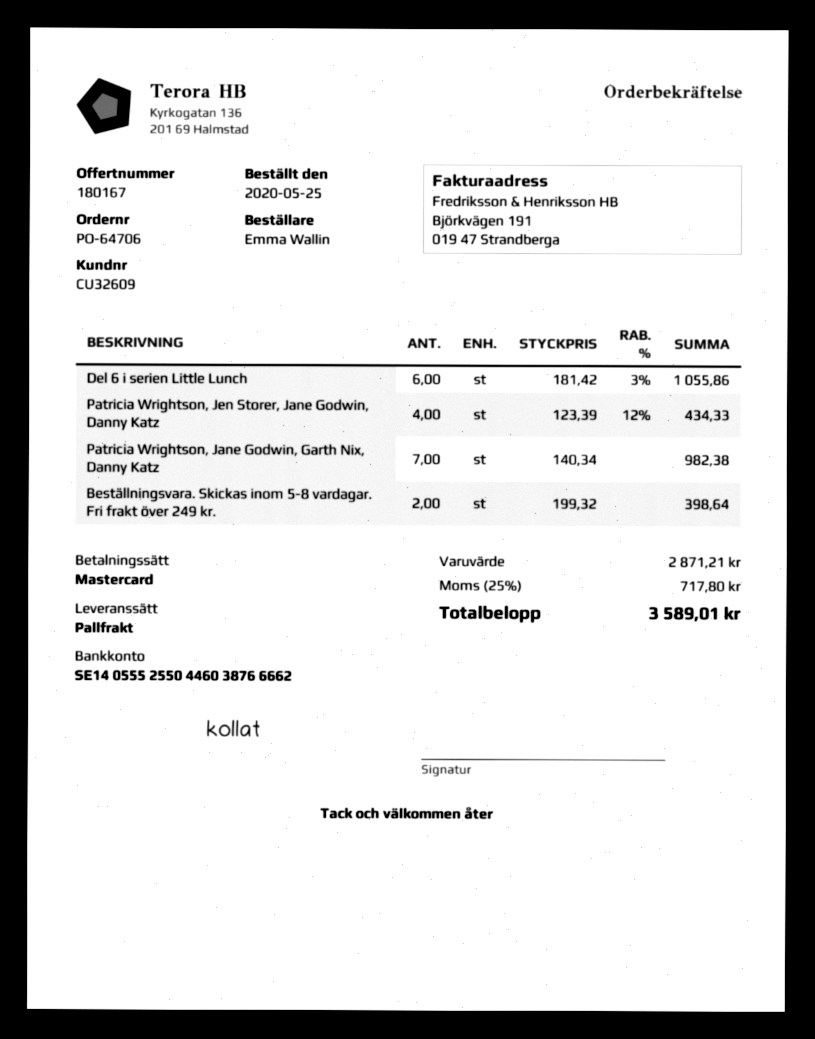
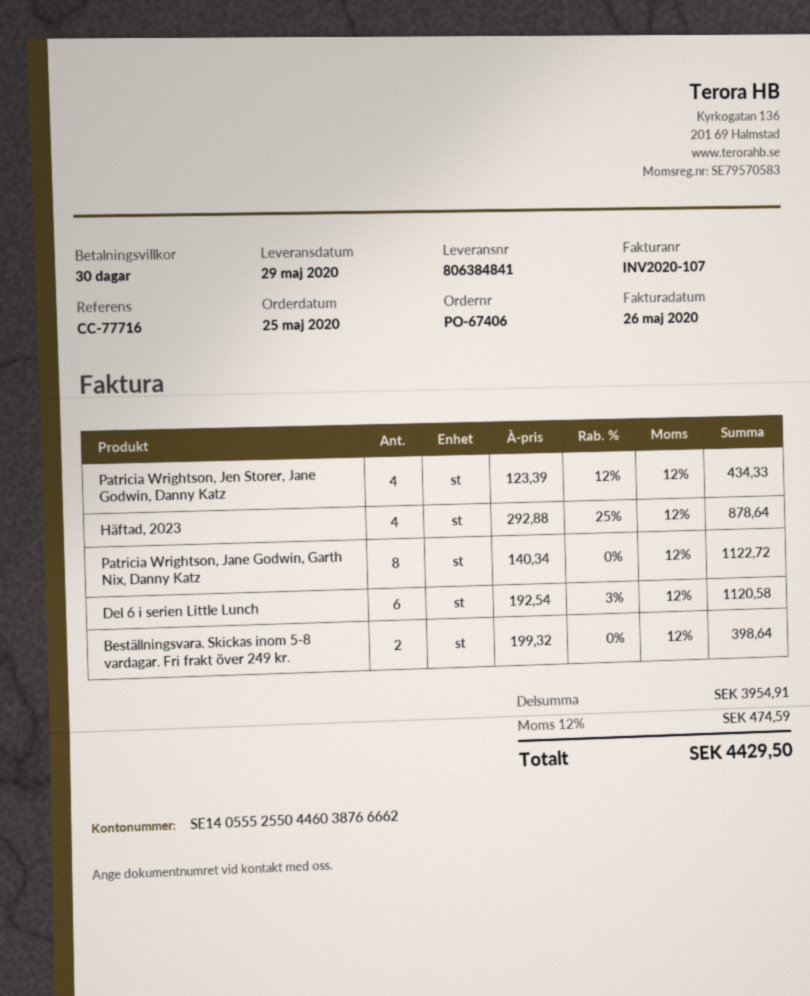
order number: PO-64706 -> PO-67406
Del 6 i serien Little Lunch: 6 x 181.42 - 3% = 1055.86 -> 6 x 192.54 - 3% = 1120.58
Patricia Wrightson, Jane Godwin, Garth Nix, Danny Katz: 7 x 140.34 = 982.38 -> 8 x 140.34 = 1122.72
Häftad, 2023: none -> 4 x 292.88 - 25% = 878.64
subtotal: 2871.21 -> 3954.91
tax: 25% = 717.80 -> 12% = 474.59
total: 3589.01 -> 4429.50

